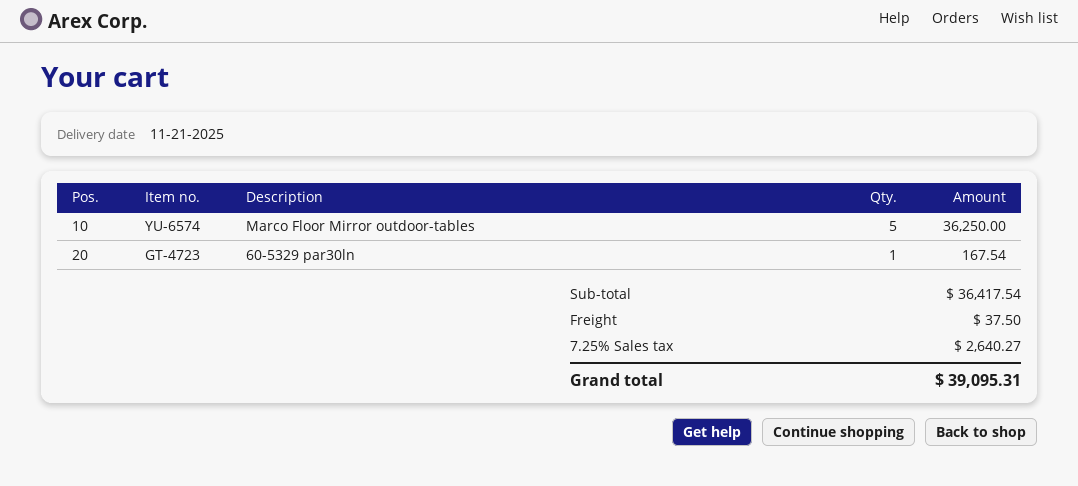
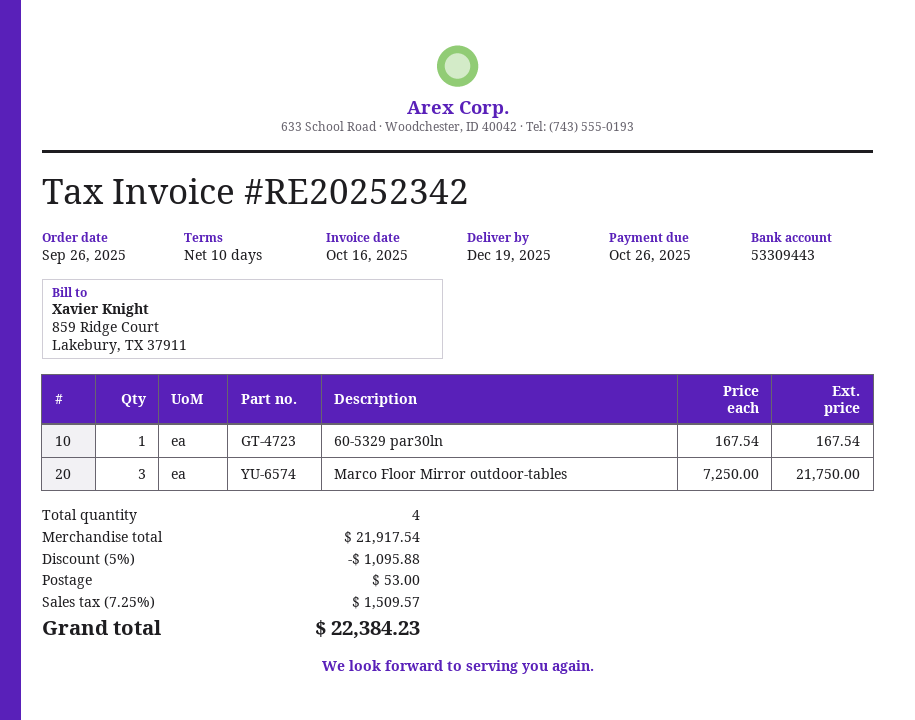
delivery date: 2025-11-21 -> 2025-12-19
Marco Floor Mirror outdoor-tables: 5 for 36250.00 -> 3 for 21750.00
subtotal: 36417.54 -> 21917.54
discount: none -> 5% = 1095.88
shipping: 37.50 -> 53.00
tax: 7.25% = 2640.27 -> 7.25% = 1509.57
total: 39095.31 -> 22384.23

